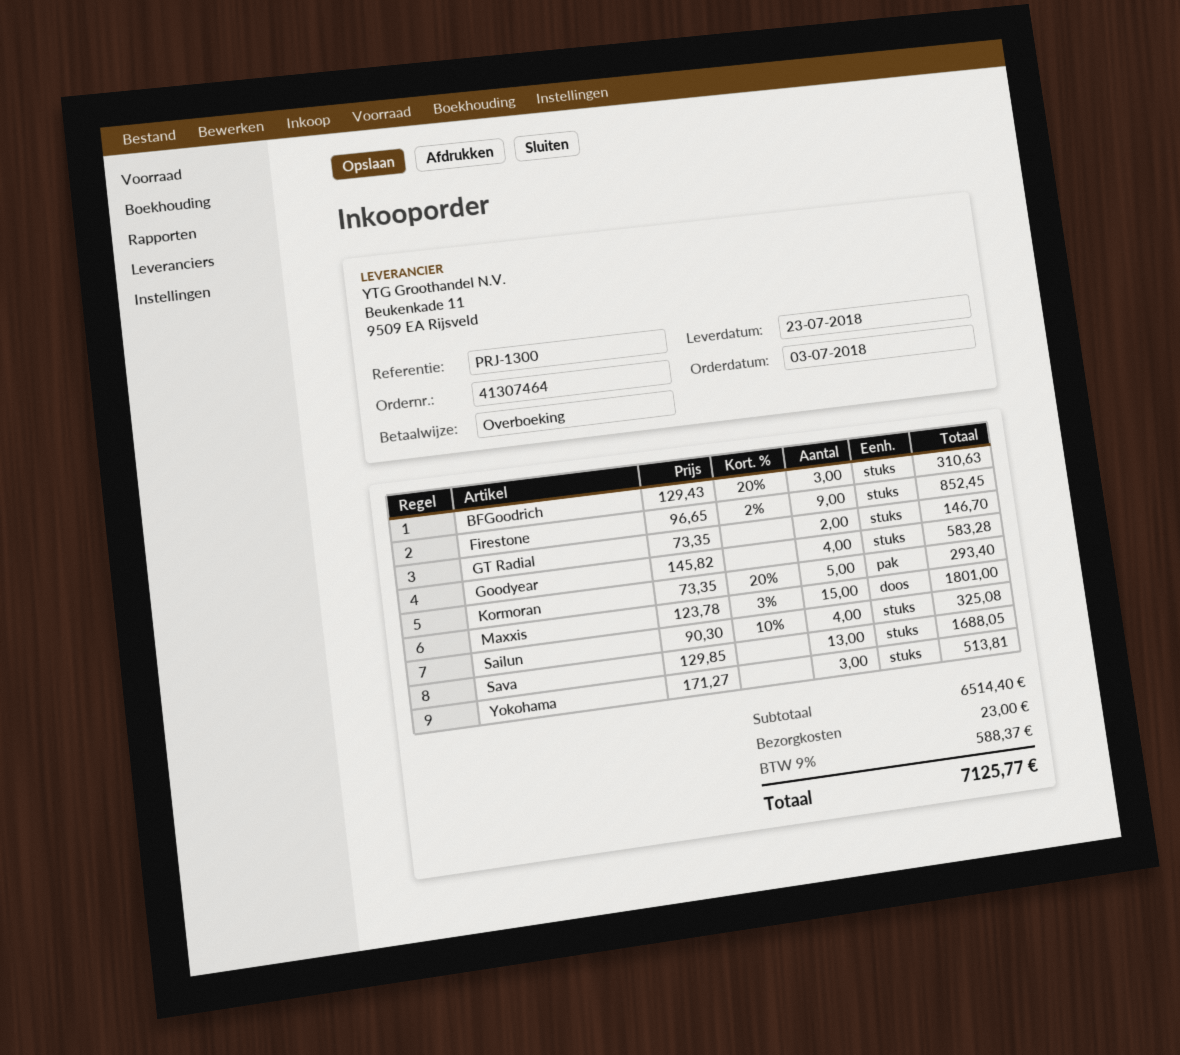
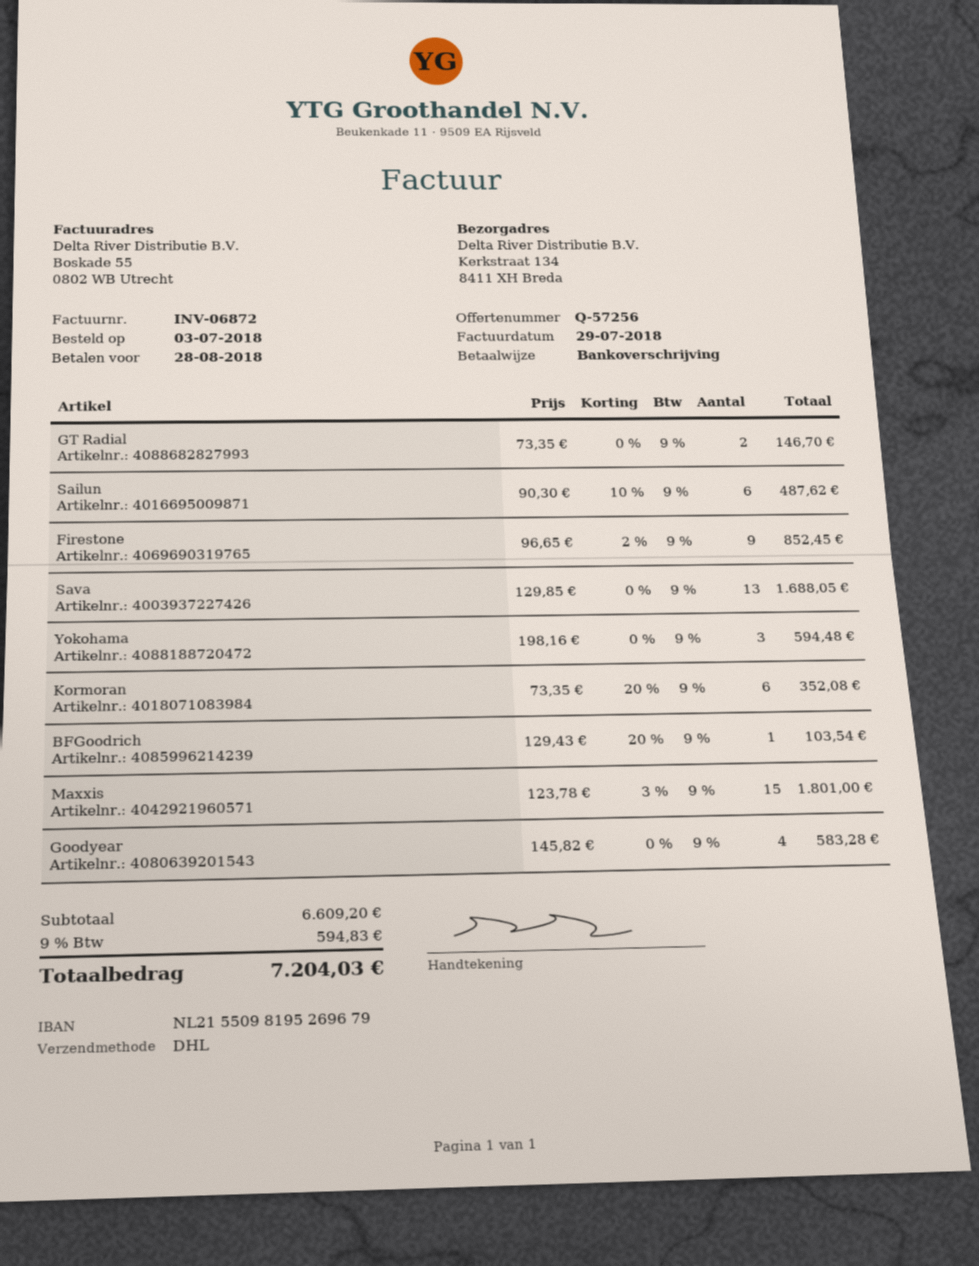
BFGoodrich: 3 x 129.43 - 20% = 310.63 -> 1 x 129.43 - 20% = 103.54
Kormoran: 5 x 73.35 - 20% = 293.40 -> 6 x 73.35 - 20% = 352.08
Sailun: 4 x 90.30 - 10% = 325.08 -> 6 x 90.30 - 10% = 487.62
Yokohama: 3 x 171.27 = 513.81 -> 3 x 198.16 = 594.48
subtotal: 6514.40 -> 6609.20
shipping: 23.00 -> none
tax: 9% = 588.37 -> 9% = 594.83
total: 7125.77 -> 7204.03

